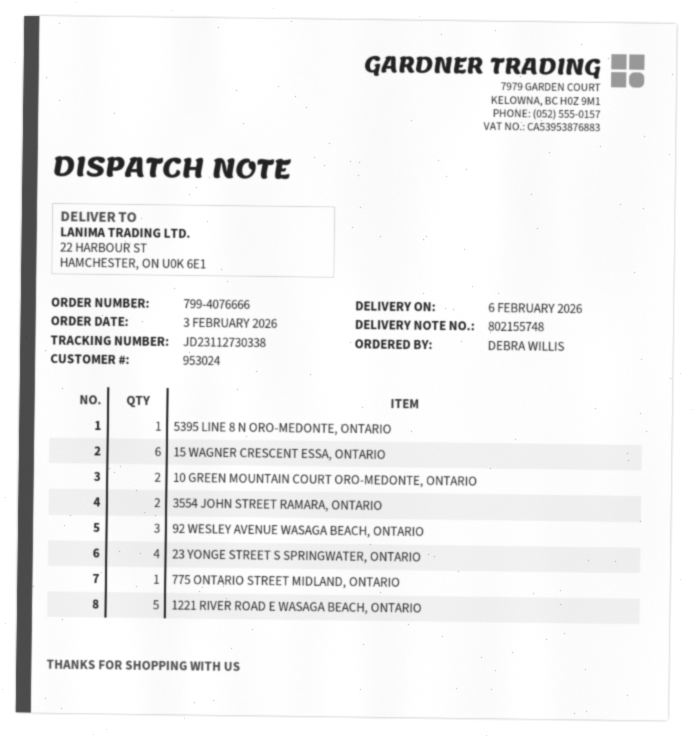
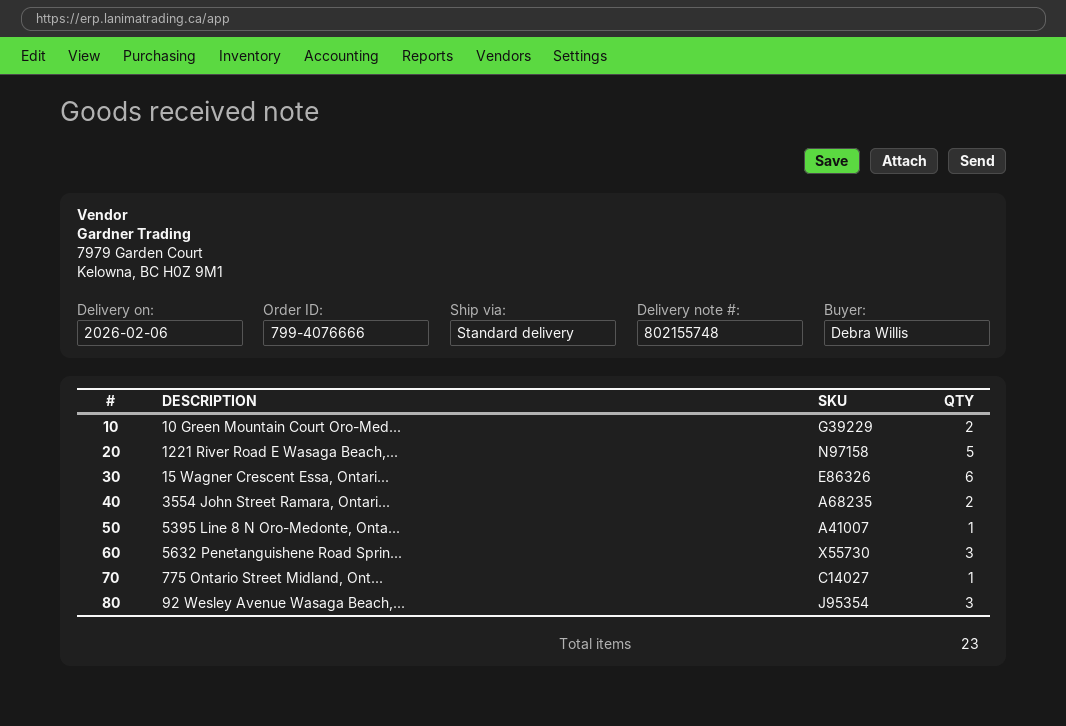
23 YONGE STREET S SPRINGWATER, ONTARIO: 4 -> none
5632 Penetanguishene Road Sprin...: none -> 3

